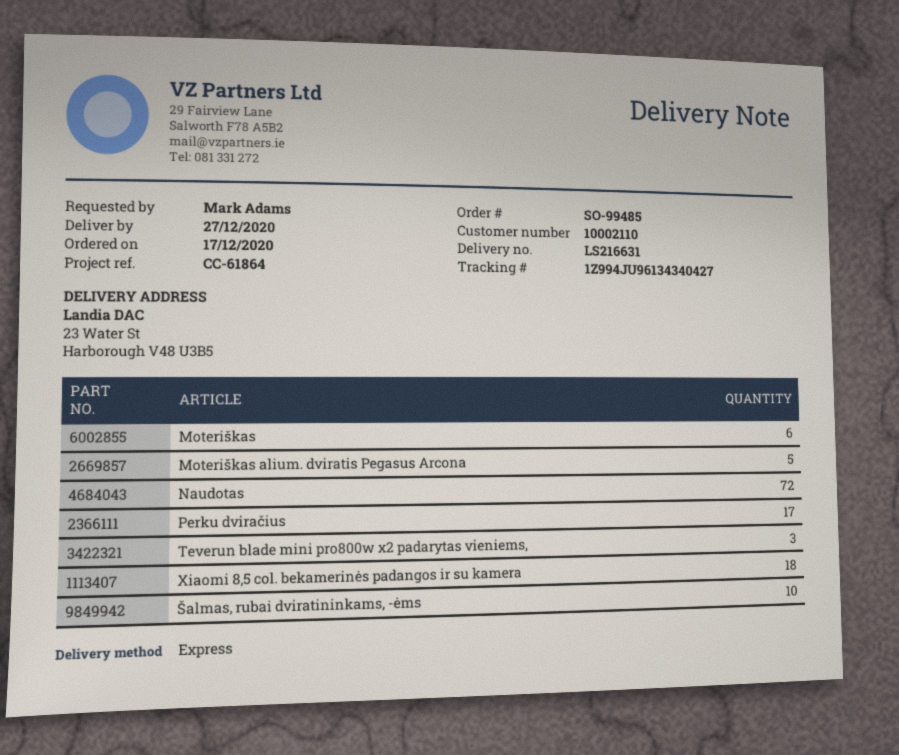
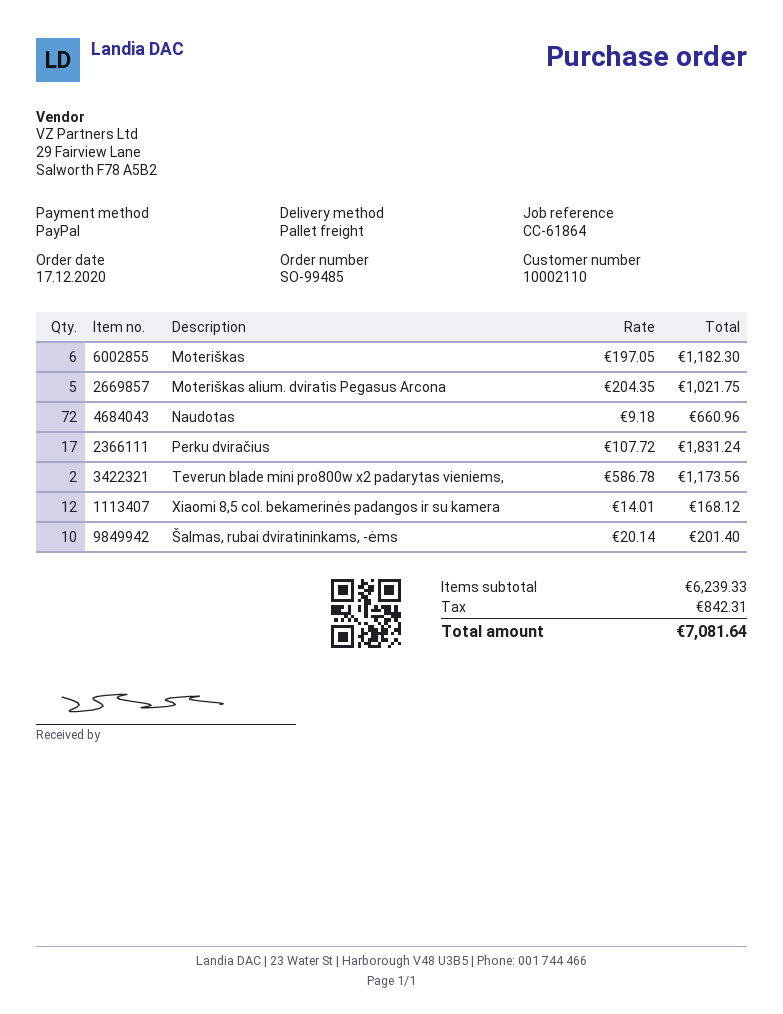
shipping method: express -> pallet freight
Teverun blade mini pro800w x2 padarytas vieniems,: 3 -> 2
Xiaomi 8,5 col. bekamerinės padangos ir su kamera: 18 -> 12

